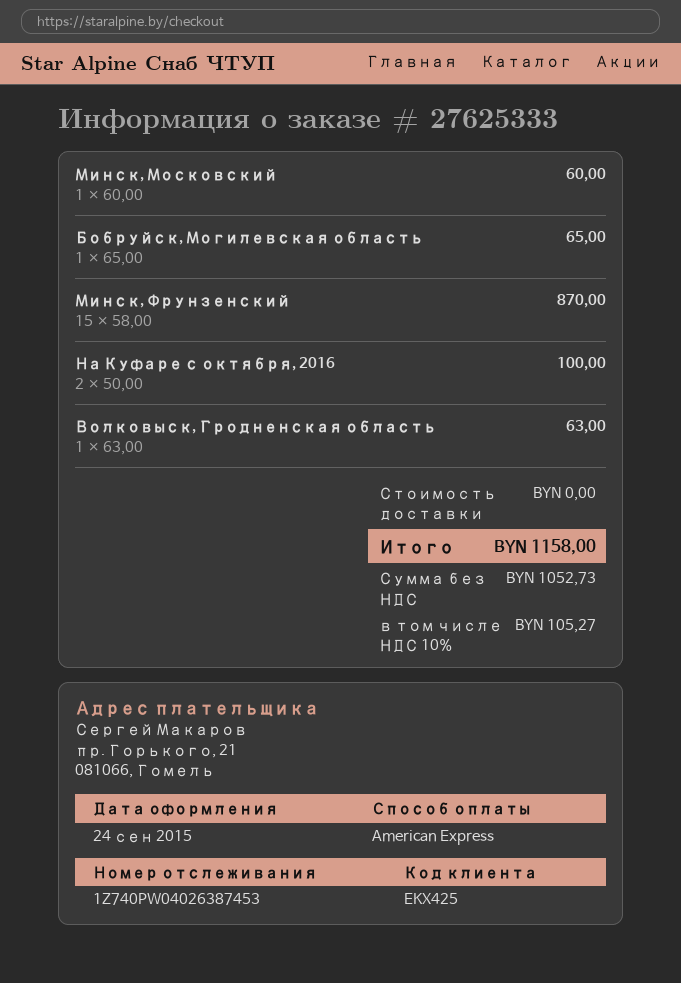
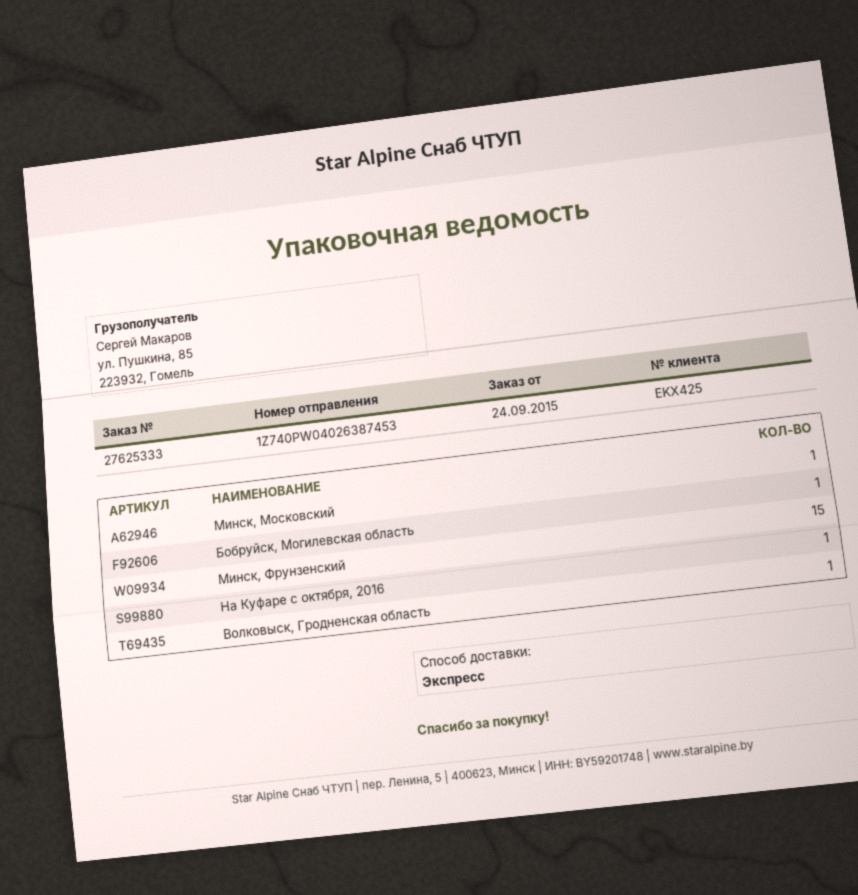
На Куфаре с октября, 2016: 2 -> 1

